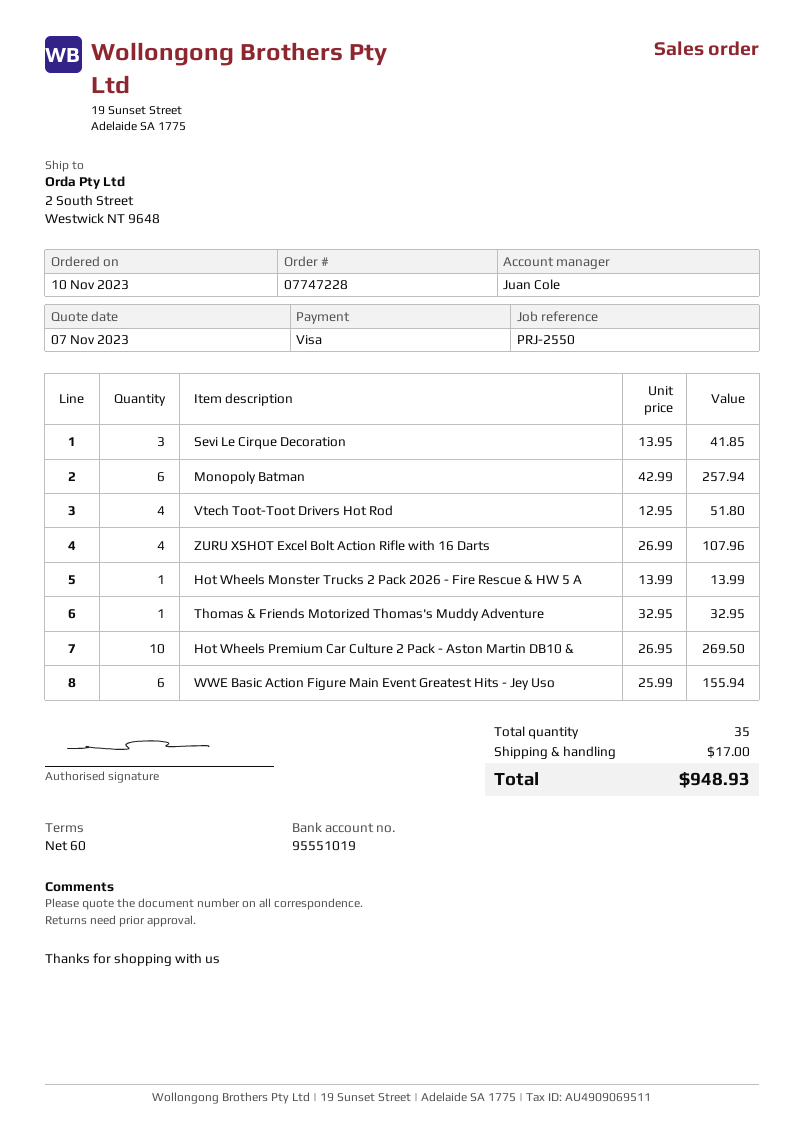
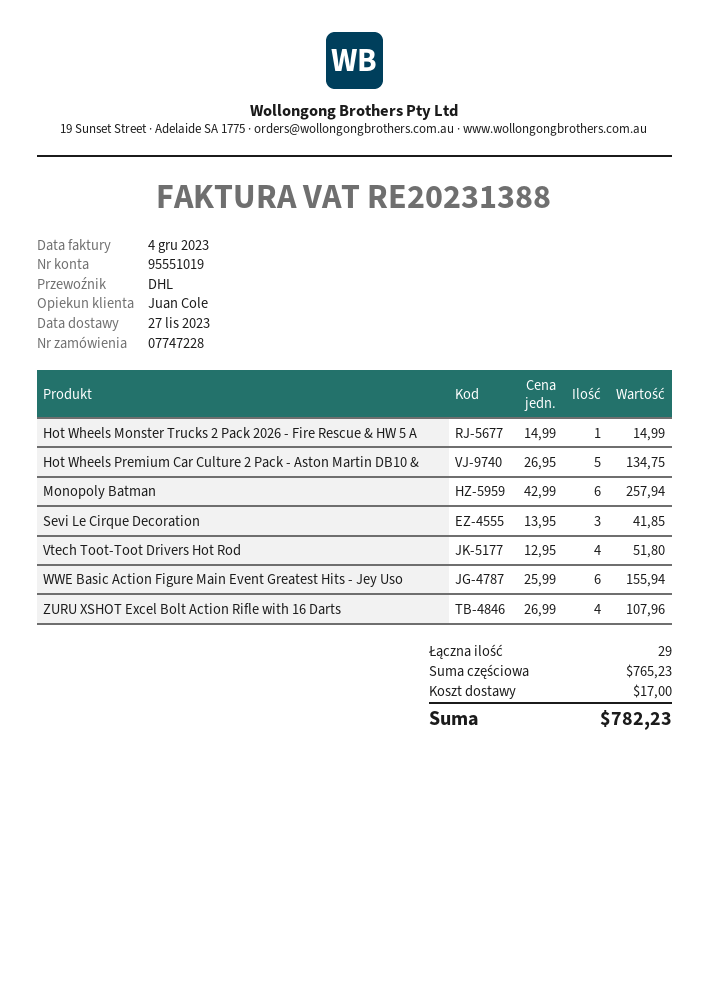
Hot Wheels Monster Trucks 2 Pack 2026 - Fire Rescue & HW 5 A: 1 x 13.99 = 13.99 -> 1 x 14.99 = 14.99
Thomas & Friends Motorized Thomas's Muddy Adventure: 1 x 32.95 = 32.95 -> none
Hot Wheels Premium Car Culture 2 Pack - Aston Martin DB10 &: 10 x 26.95 = 269.50 -> 5 x 26.95 = 134.75
total quantity: 35 -> 29
total: 948.93 -> 782.23

